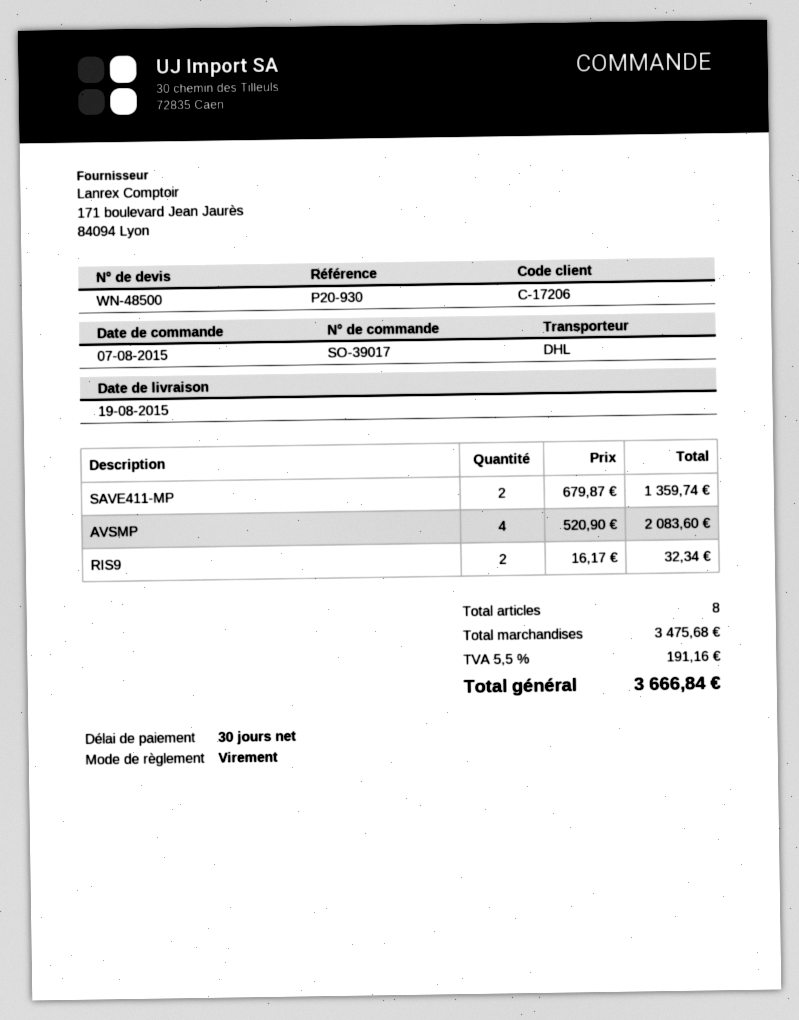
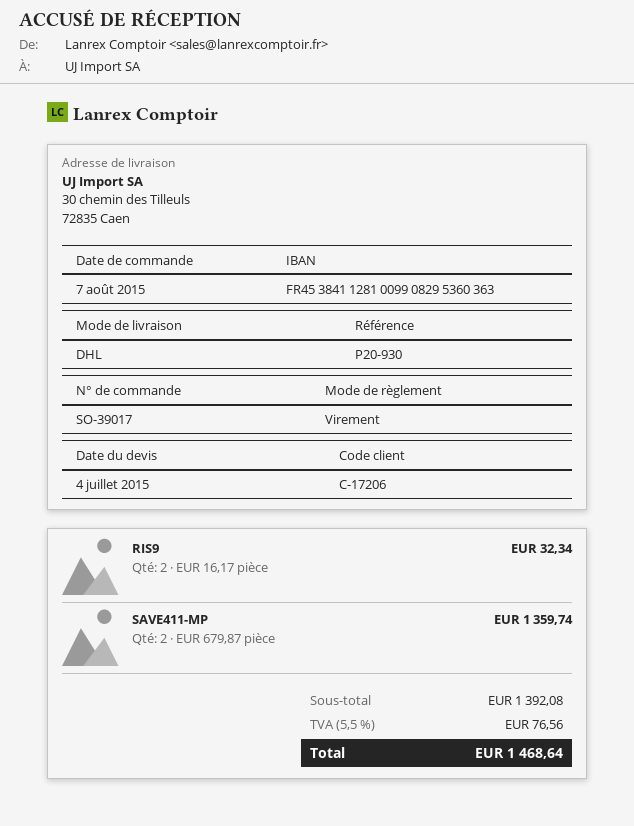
AVSMP: 4 x 520.90 = 2083.60 -> none
subtotal: 3475.68 -> 1392.08
tax: 5.5% = 191.16 -> 5.5% = 76.56
total: 3666.84 -> 1468.64

